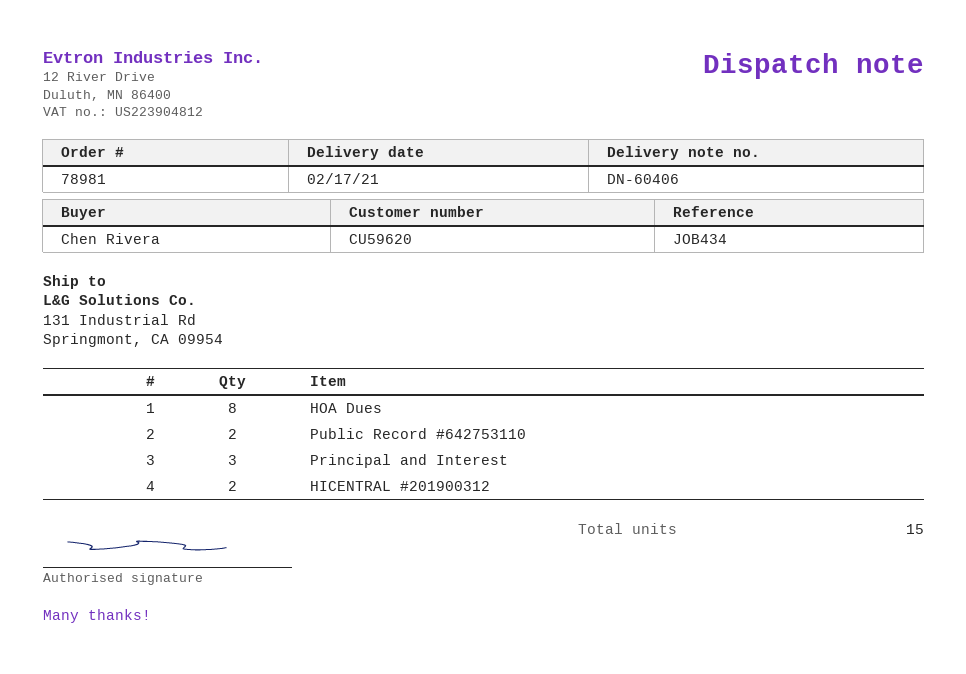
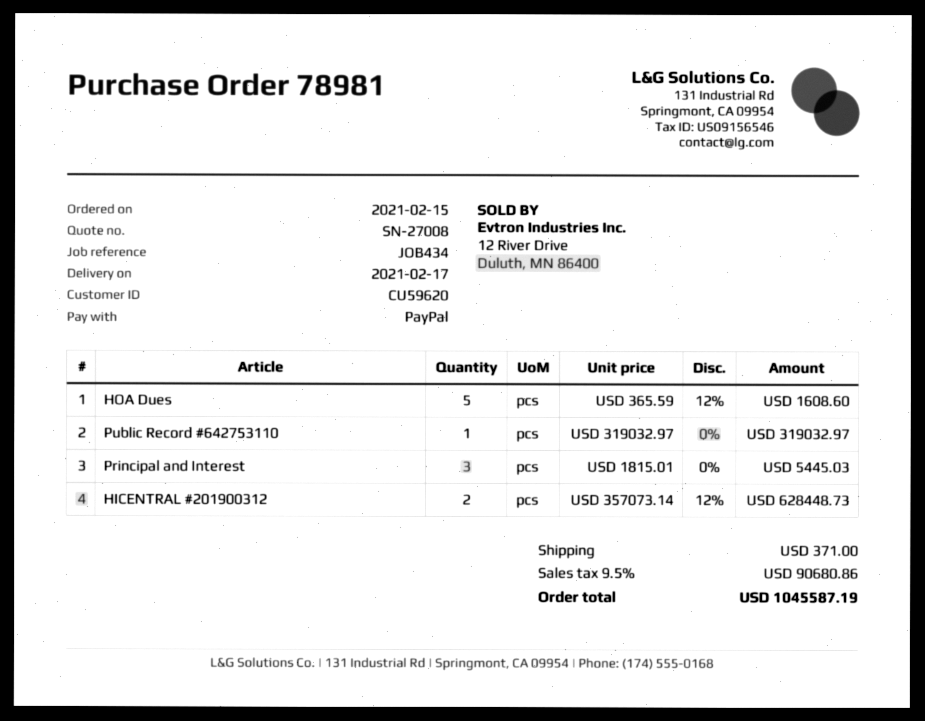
HOA Dues: 8 -> 5
Public Record #642753110: 2 -> 1

